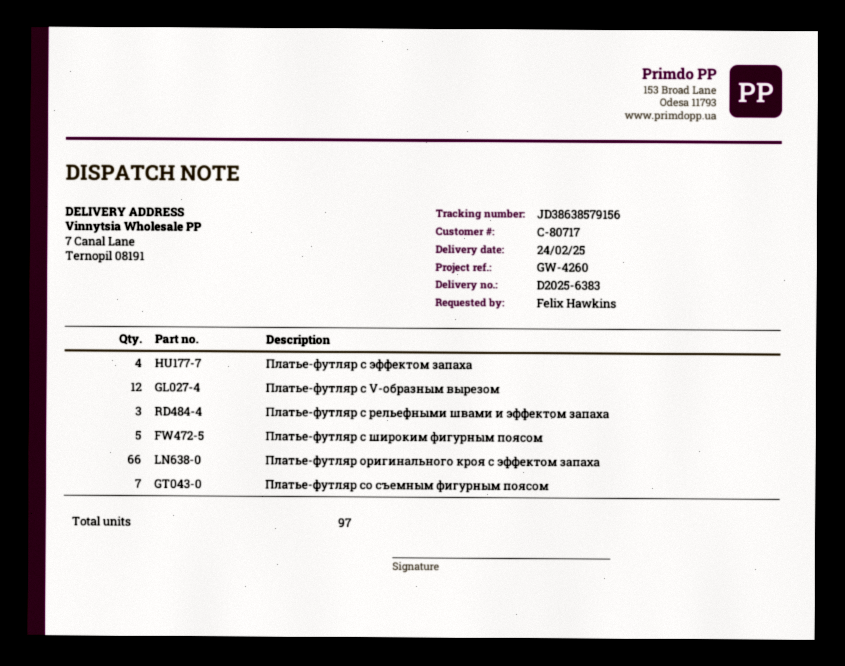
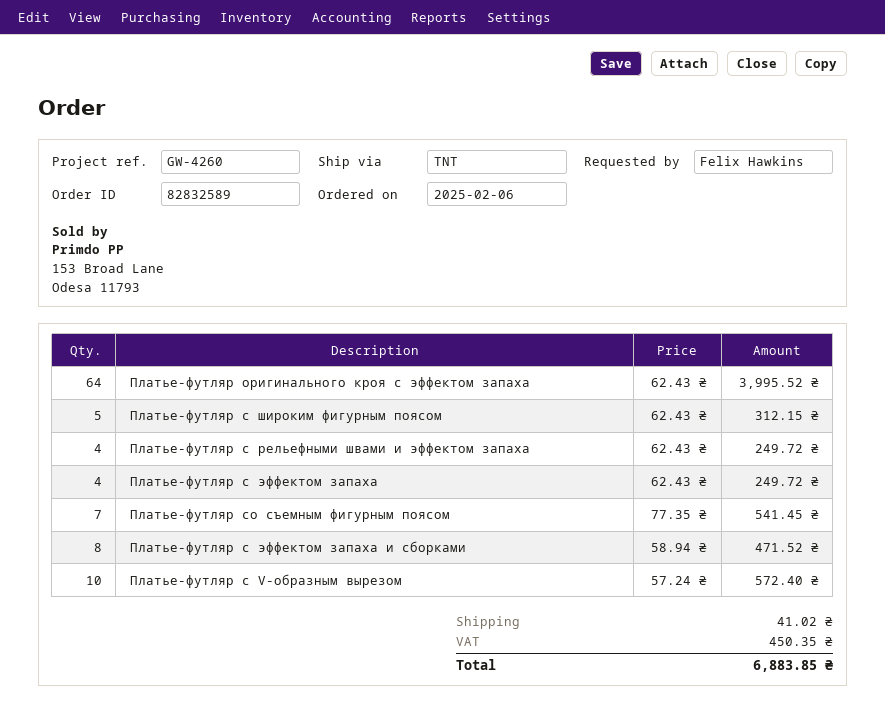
Платье-футляр с V-образным вырезом: 12 -> 10
Платье-футляр с рельефными швами и эффектом запаха: 3 -> 4
Платье-футляр оригинального кроя с эффектом запаха: 66 -> 64
Платье-футляр с эффектом запаха и сборками: none -> 8

